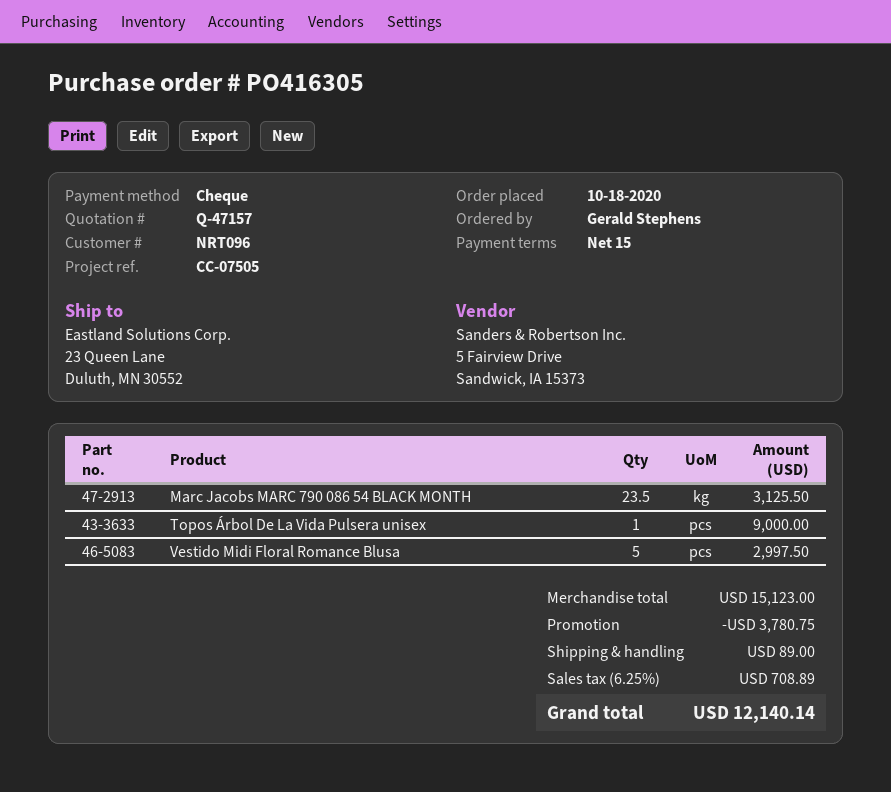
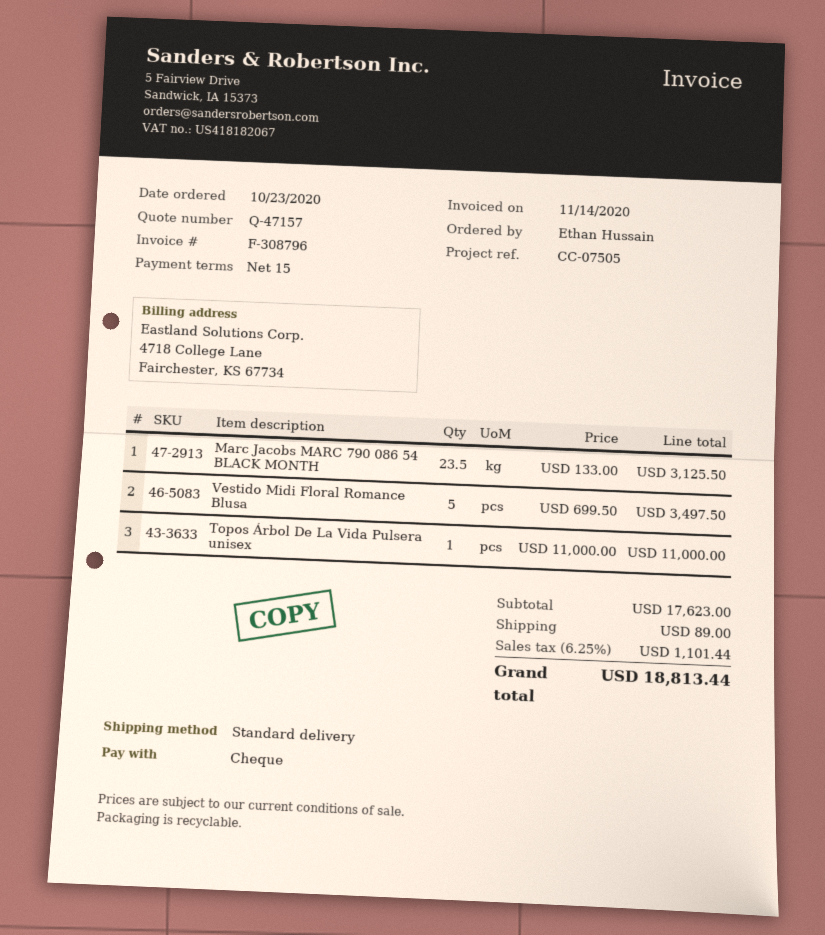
order date: 2020-10-18 -> 2020-10-23
ordered by: Gerald Stephens -> Ethan Hussain
Topos Árbol De La Vida Pulsera unisex: 1 for 9000.00 -> 1 for 11000.00
Vestido Midi Floral Romance Blusa: 5 for 2997.50 -> 5 for 3497.50
subtotal: 15123.00 -> 17623.00
discount: 3780.75 -> none
tax: 6.25% = 708.89 -> 6.25% = 1101.44
total: 12140.14 -> 18813.44

